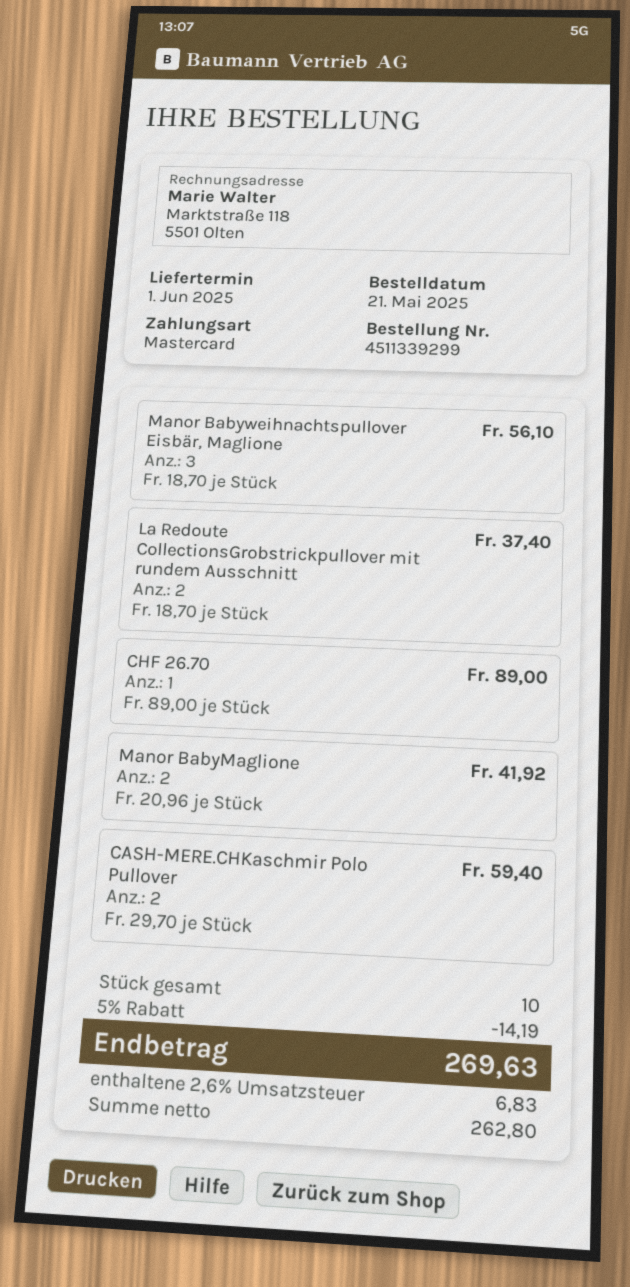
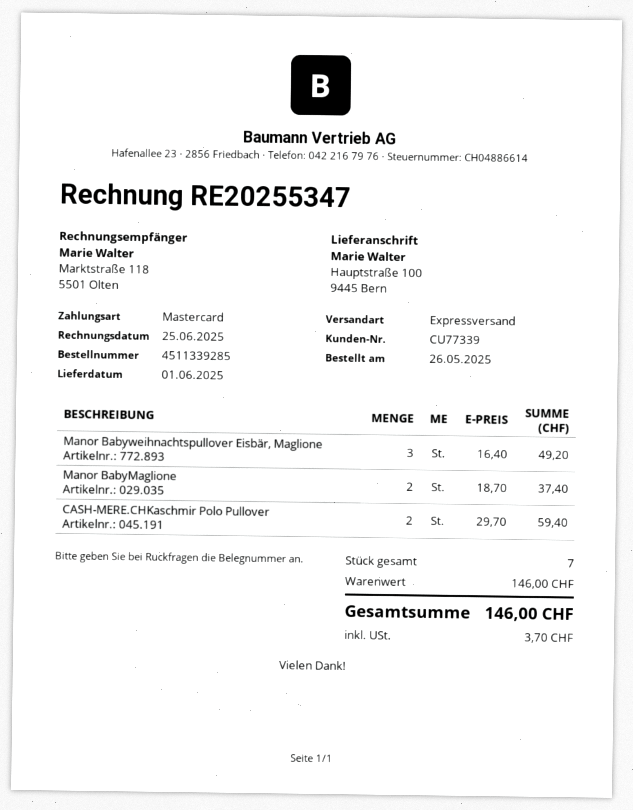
order number: 4511339299 -> 4511339285
order date: 2025-05-21 -> 2025-05-26
Manor Babyweihnachtspullover Eisbär, Maglione: 3 x 18.70 = 56.10 -> 3 x 16.40 = 49.20
La Redoute CollectionsGrobstrickpullover mit rundem Ausschnitt: 2 x 18.70 = 37.40 -> none
CHF 26.70: 1 x 89.00 = 89.00 -> none
Manor BabyMaglione: 2 x 20.96 = 41.92 -> 2 x 18.70 = 37.40
total quantity: 10 -> 7
discount: 5% = 14.19 -> none
tax: 6.83 -> 3.70
total: 269.63 -> 146.00

